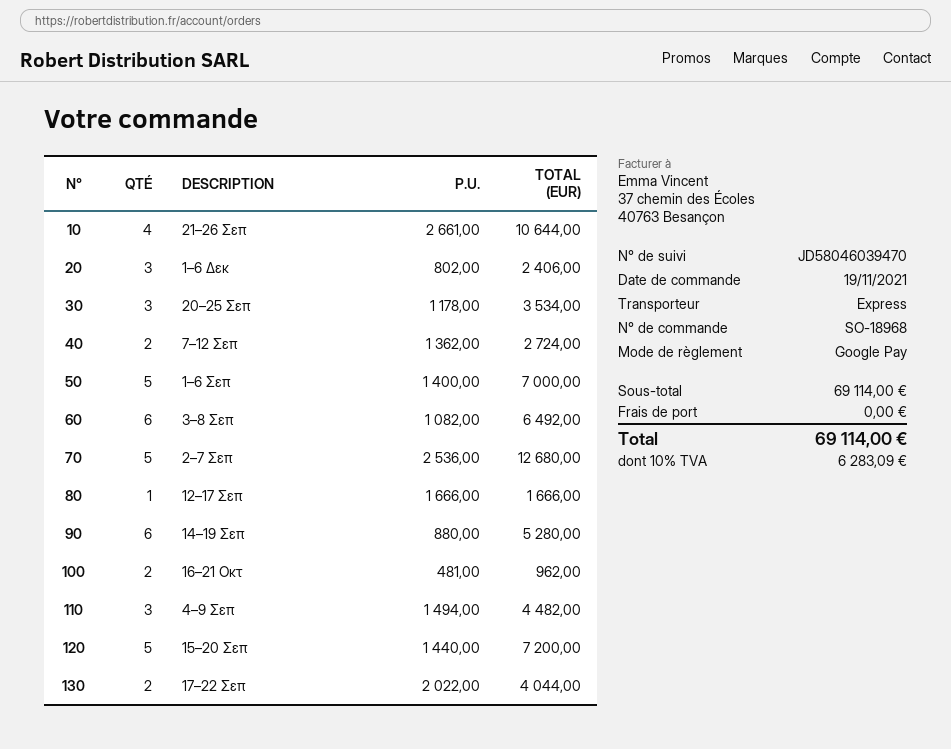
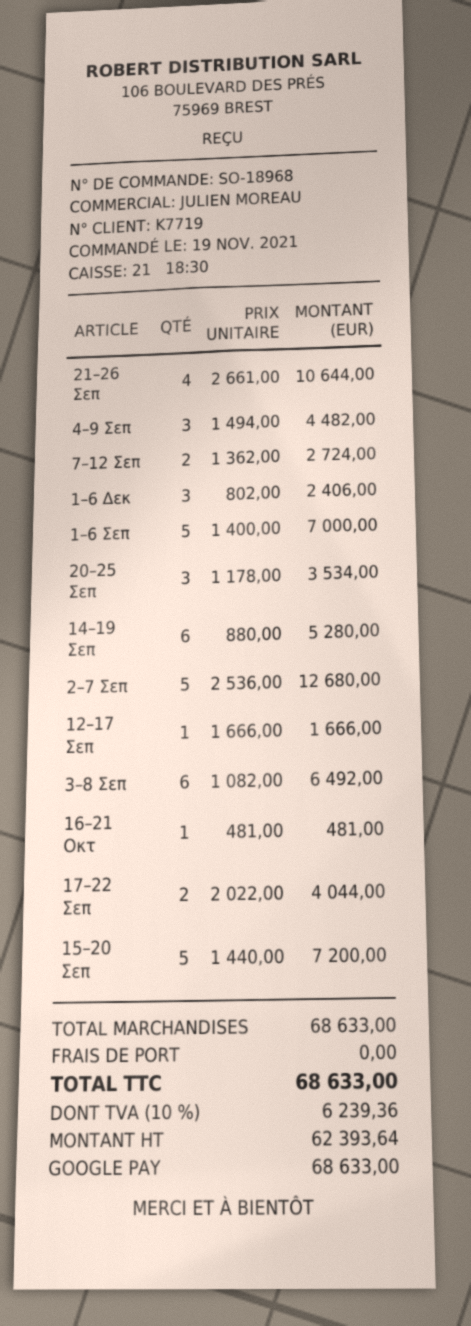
16–21 Οκτ: 2 x 481.00 = 962.00 -> 1 x 481.00 = 481.00
subtotal: 69114.00 -> 68633.00
tax: 10% = 6283.09 -> 10% = 6239.36
total: 69114.00 -> 68633.00

